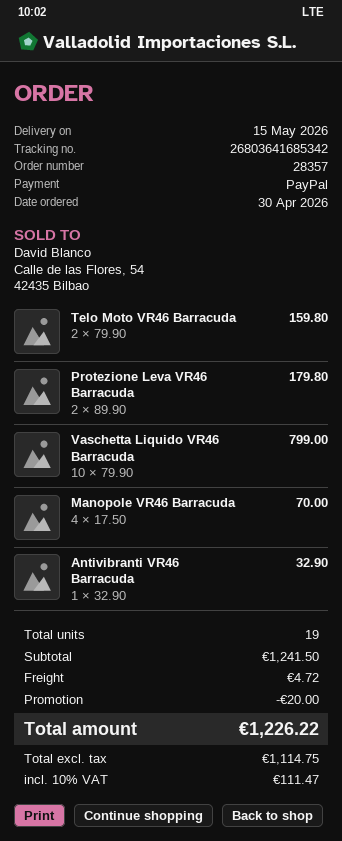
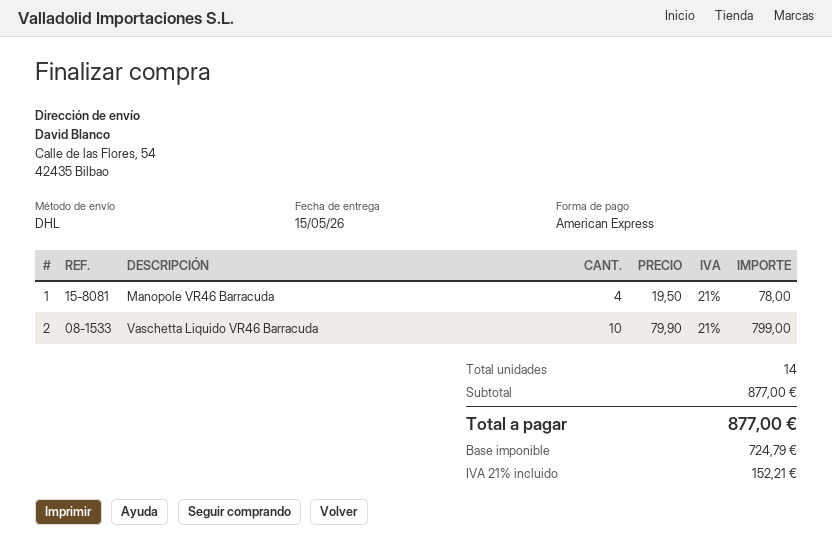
payment method: PayPal -> American Express
Telo Moto VR46 Barracuda: 2 x 79.90 = 159.80 -> none
Protezione Leva VR46 Barracuda: 2 x 89.90 = 179.80 -> none
Manopole VR46 Barracuda: 4 x 17.50 = 70.00 -> 4 x 19.50 = 78.00
Antivibranti VR46 Barracuda: 1 x 32.90 = 32.90 -> none
total quantity: 19 -> 14
subtotal: 1241.50 -> 877.00
discount: 20.00 -> none
shipping: 4.72 -> none
net: 1114.75 -> 724.79
tax: 10% = 111.47 -> 21% = 152.21
total: 1226.22 -> 877.00

